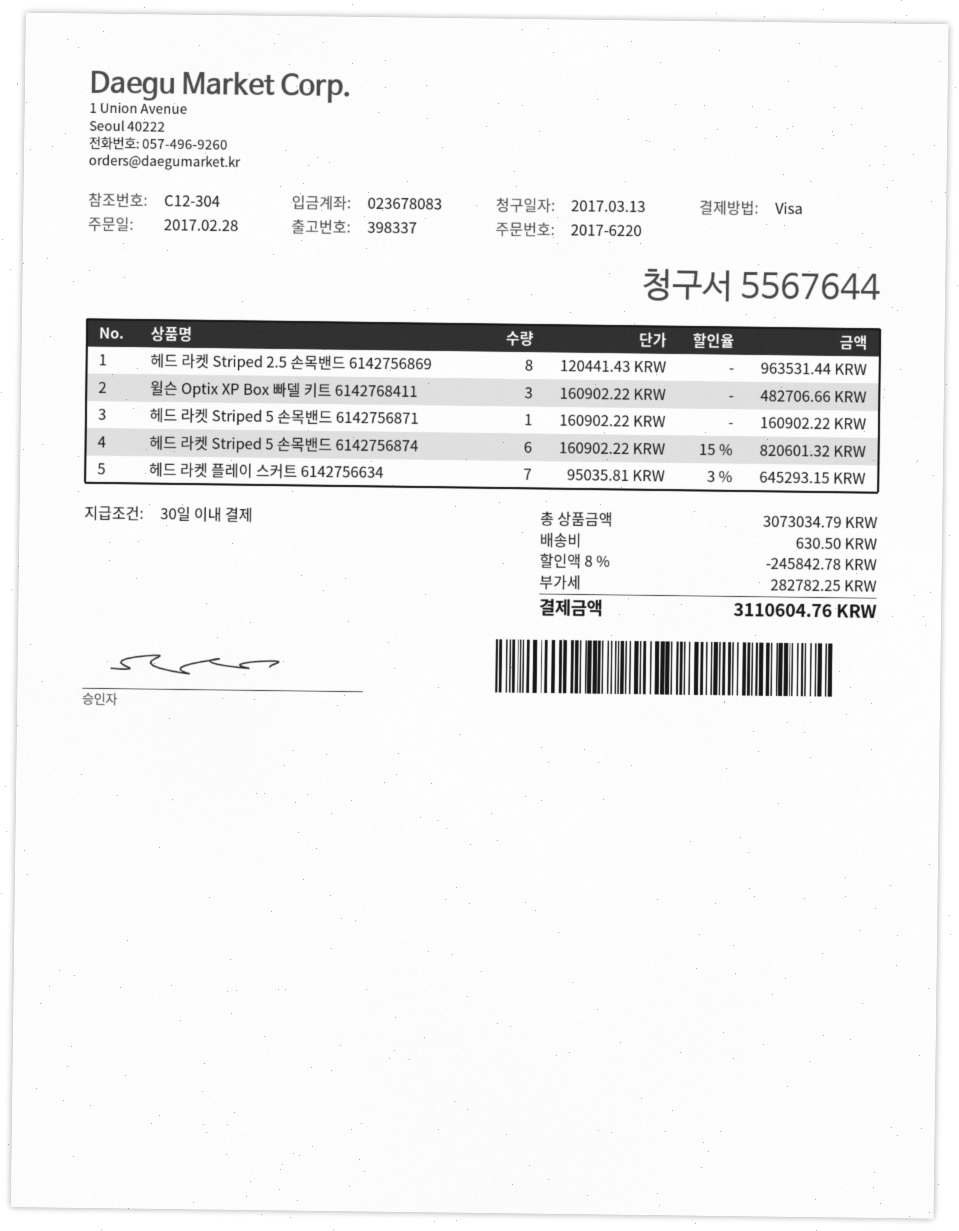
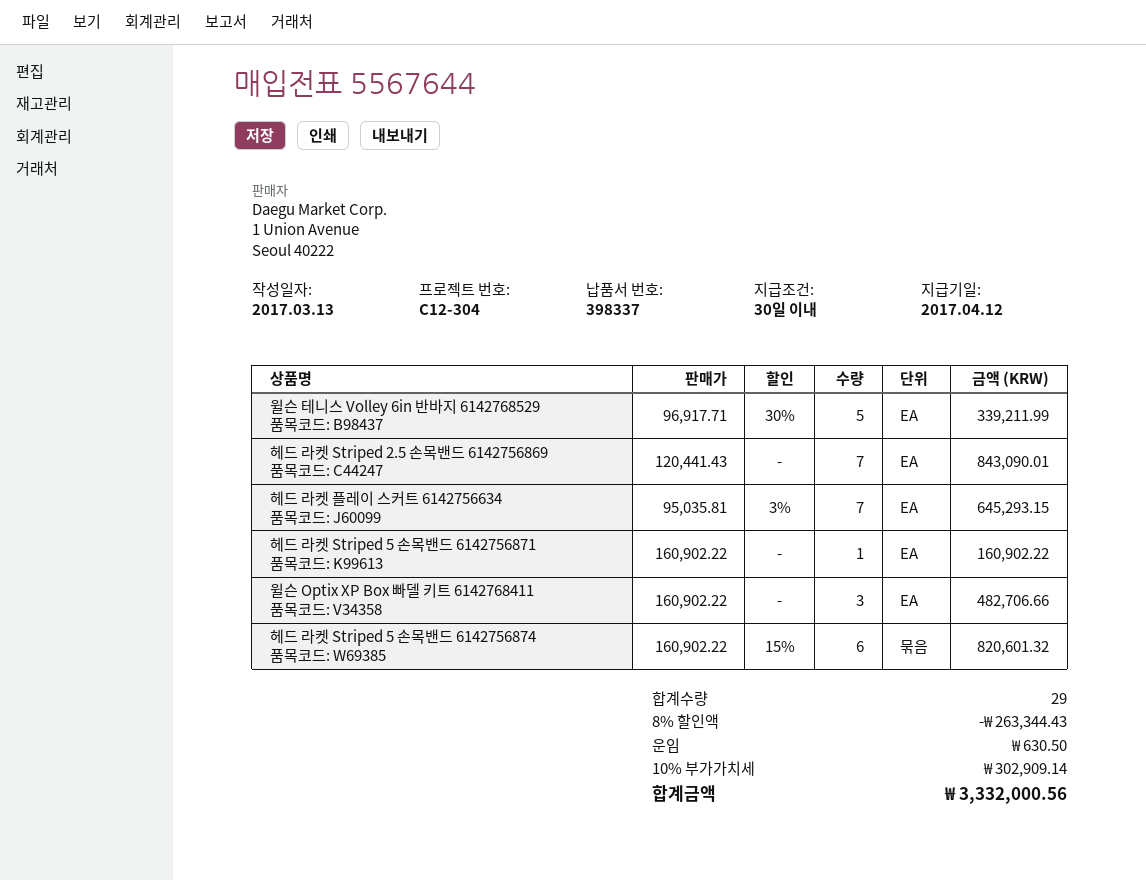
헤드 라켓 Striped 2.5 손목밴드 6142756869: 8 x 120441.43 = 963531.44 -> 7 x 120441.43 = 843090.01
윌슨 테니스 Volley 6in 반바지 6142768529: none -> 5 x 96917.71 - 30% = 339211.99
discount: 8% = 245842.78 -> 8% = 263344.43
tax: 282782.25 -> 302909.14
total: 3110604.76 -> 3332000.56

